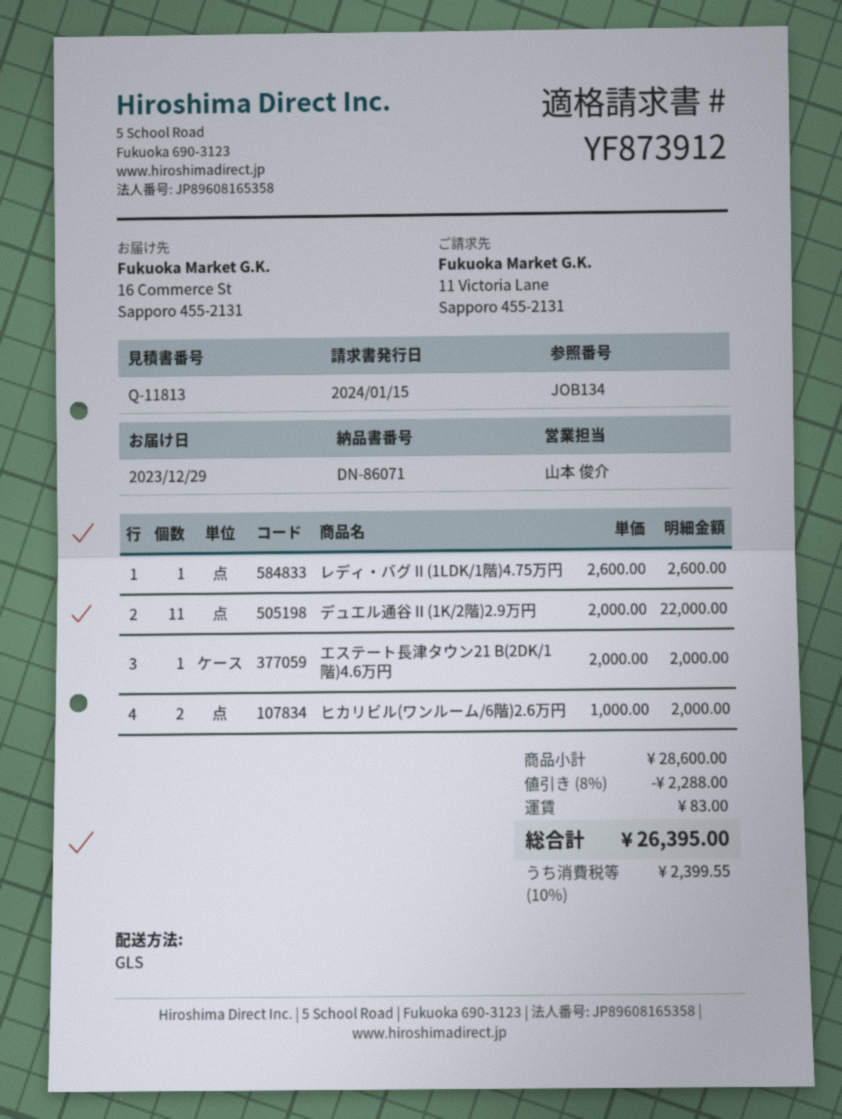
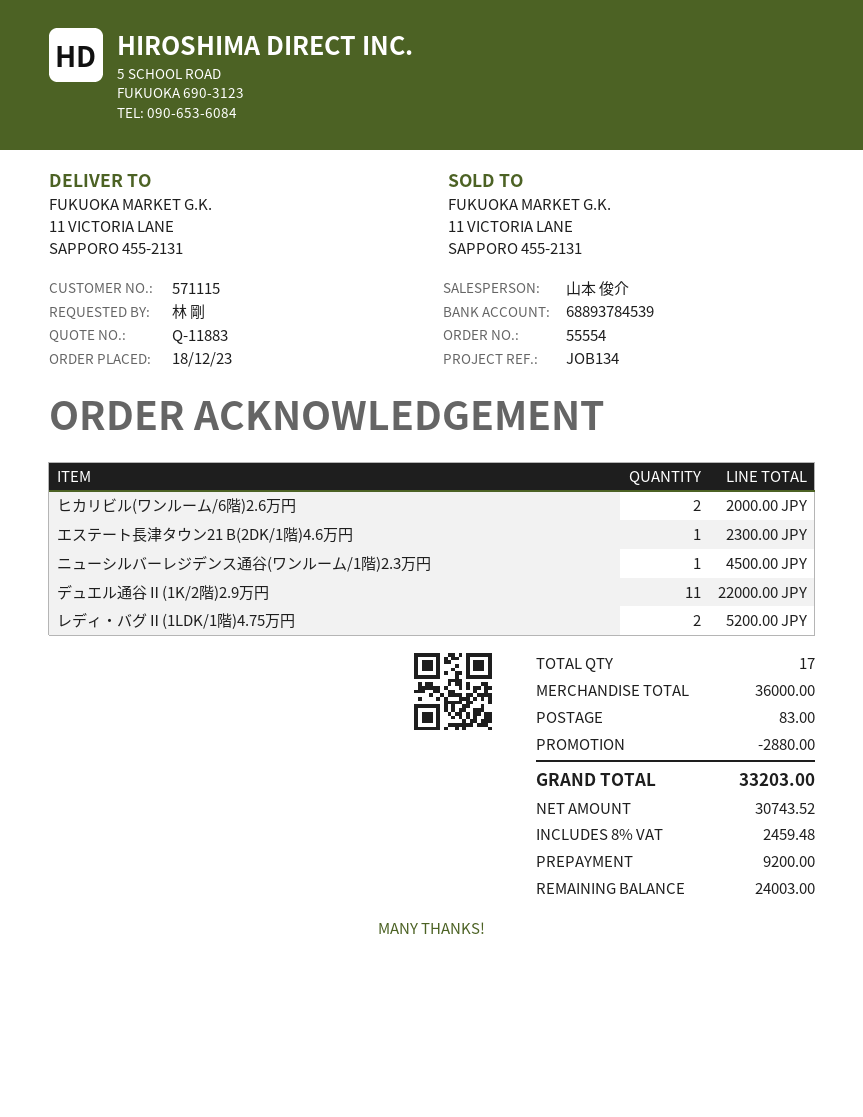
quote number: Q-11813 -> Q-11883
ship to: 16 Commerce St, Sapporo 455-2131 -> 11 VICTORIA LANE, SAPPORO 455-2131
レディ・バグⅡ(1LDK/1階)4.75万円: 1 for 2600.00 -> 2 for 5200.00
エステート長津タウン21 B(2DK/1階)4.6万円: 1 for 2000.00 -> 1 for 2300.00
ニューシルバーレジデンス通谷(ワンルーム/1階)2.3万円: none -> 1 for 4500.00
subtotal: 28600.00 -> 36000.00
discount: 2288.00 -> 2880.00
tax: 10% = 2399.55 -> 8% = 2459.48
total: 26395.00 -> 33203.00

